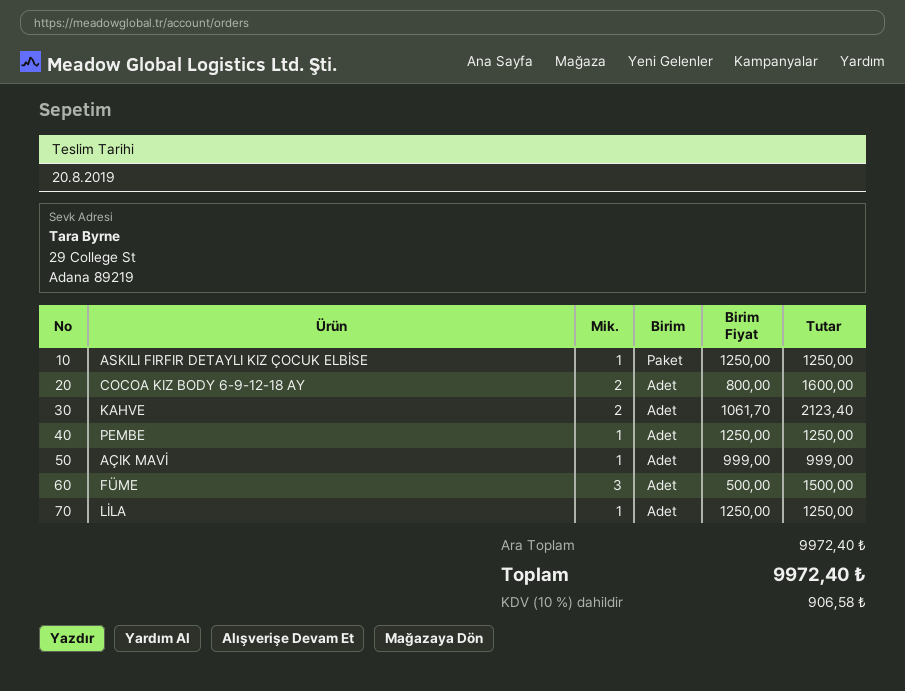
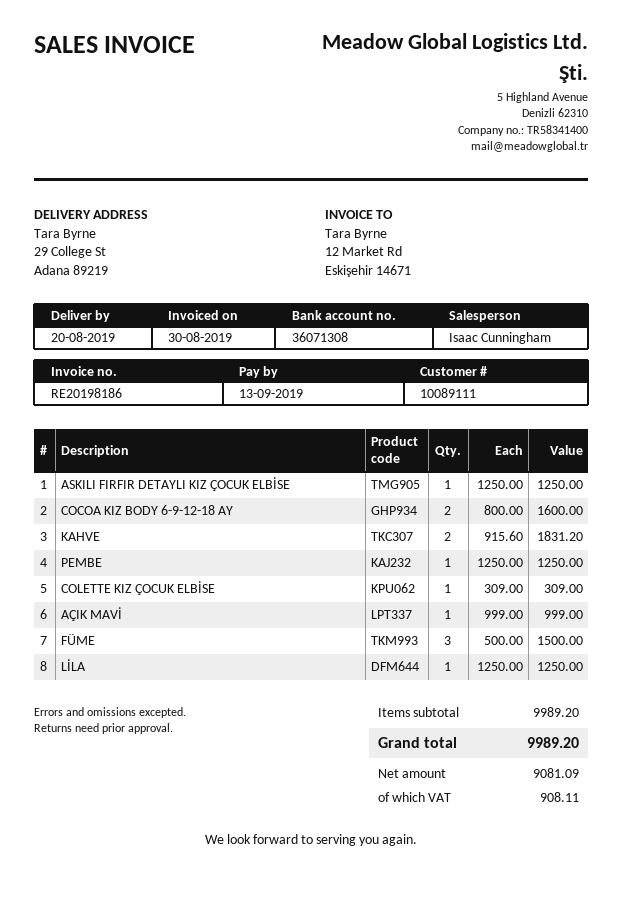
KAHVE: 2 x 1061.70 = 2123.40 -> 2 x 915.60 = 1831.20
COLETTE KIZ ÇOCUK ELBİSE: none -> 1 x 309.00 = 309.00
subtotal: 9972.40 -> 9989.20
tax: 906.58 -> 908.11
total: 9972.40 -> 9989.20

